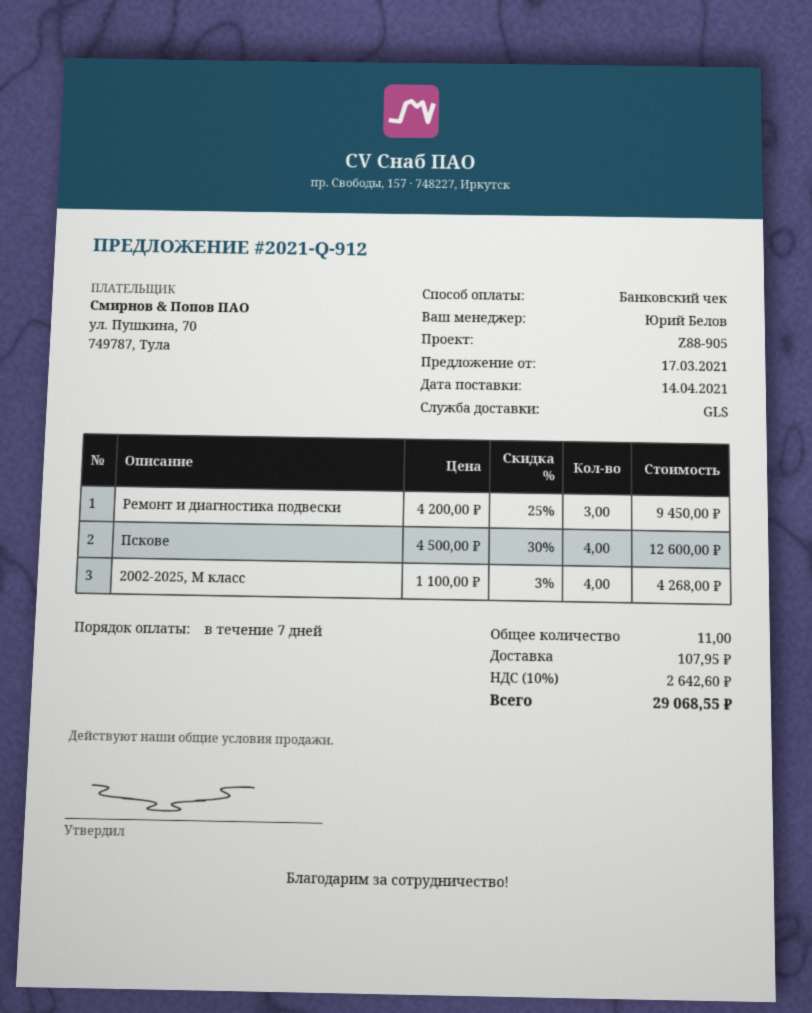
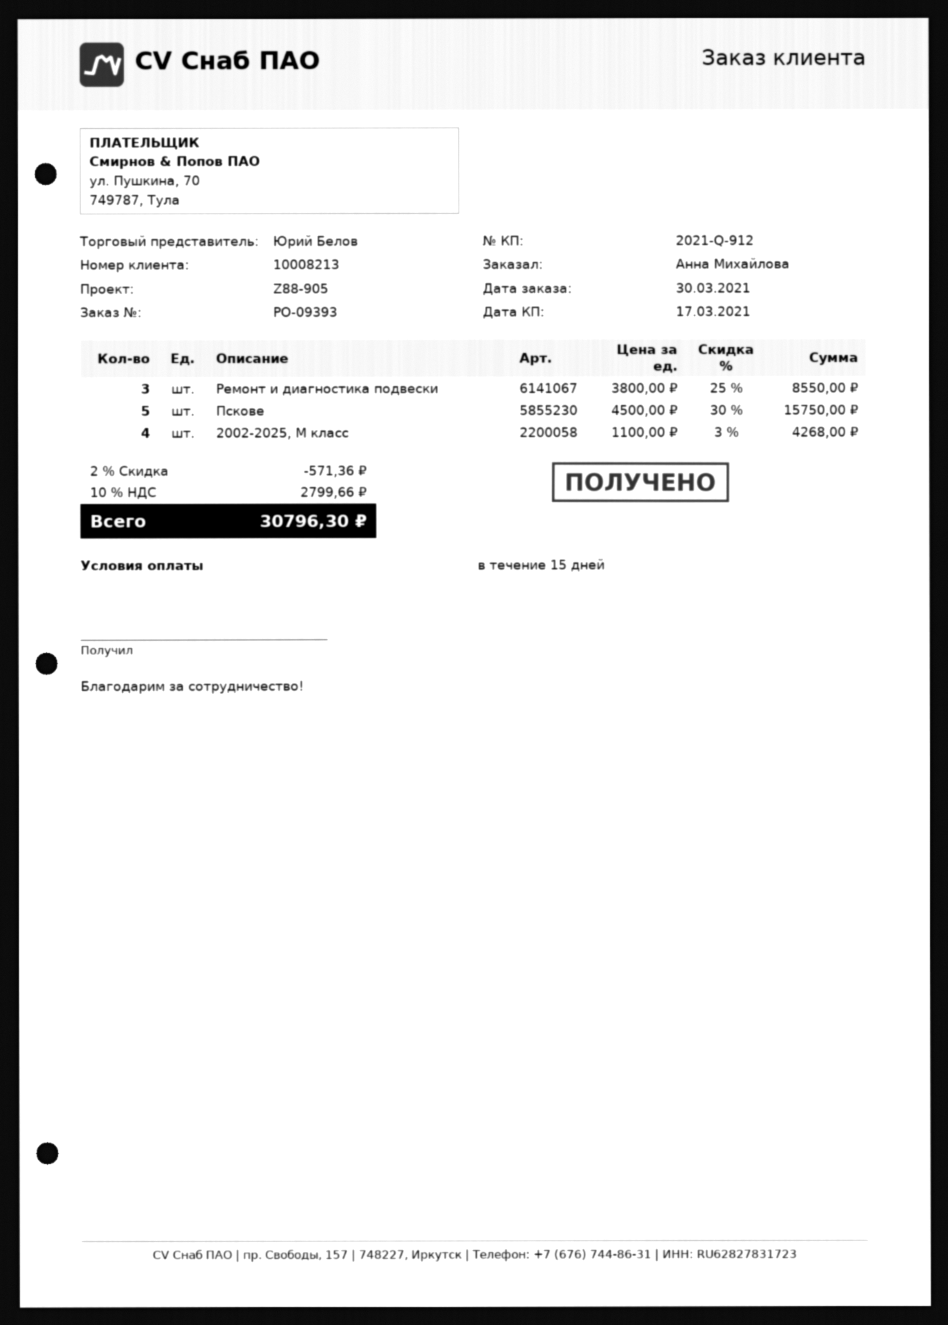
payment terms: 7 days -> 15 days
Ремонт и диагностика подвески: 3 x 4200.00 - 25% = 9450.00 -> 3 x 3800.00 - 25% = 8550.00
Пскове: 4 x 4500.00 - 30% = 12600.00 -> 5 x 4500.00 - 30% = 15750.00
discount: none -> 2% = 571.36
shipping: 107.95 -> none
tax: 10% = 2642.60 -> 10% = 2799.66
total: 29068.55 -> 30796.30

